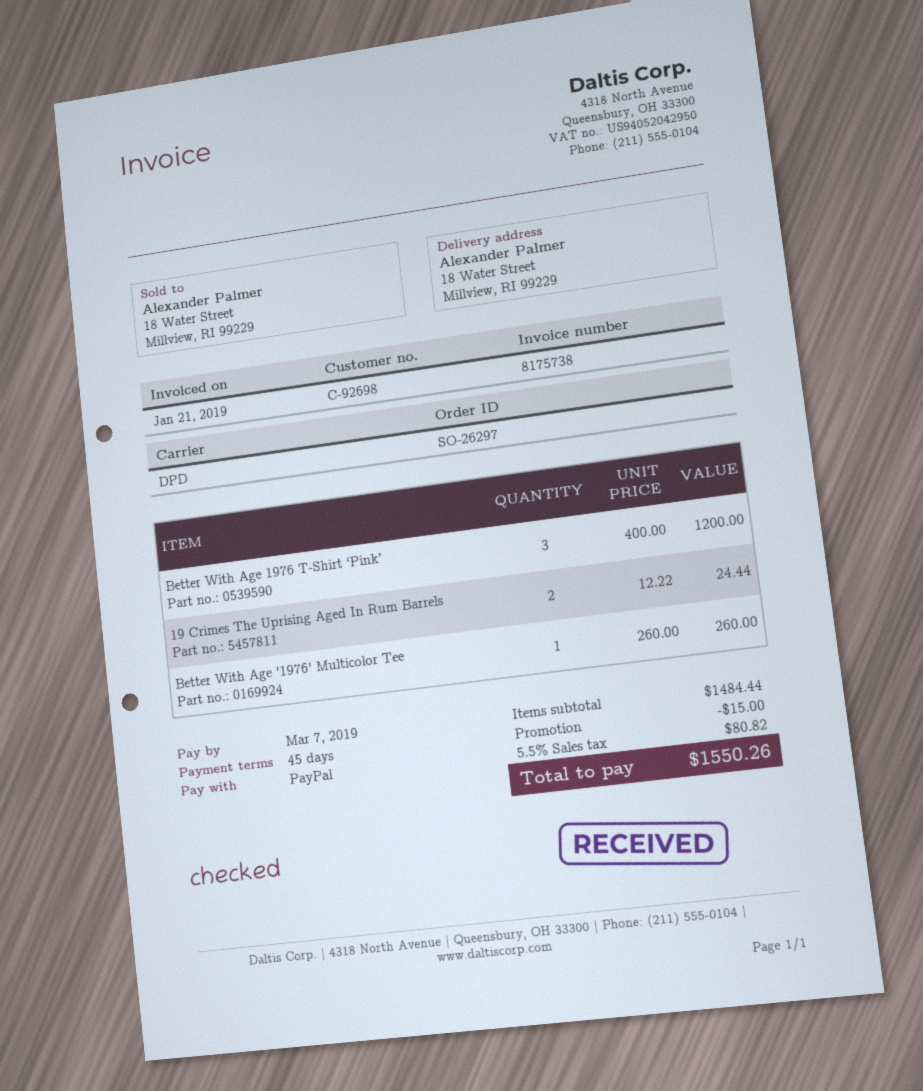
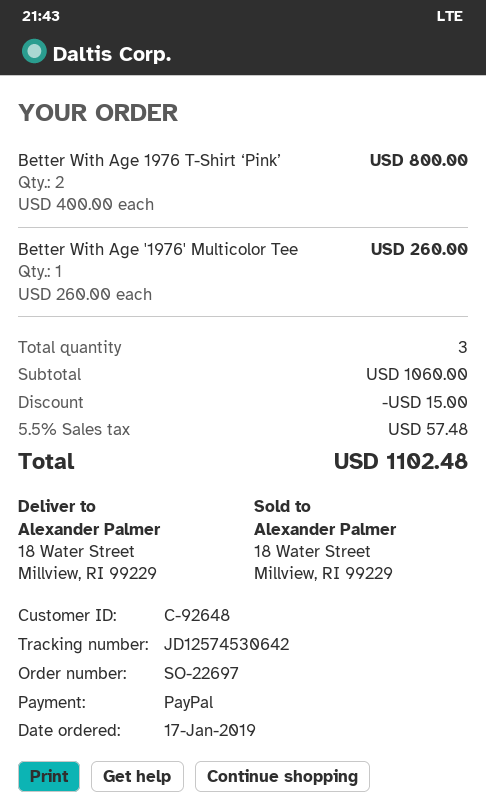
order number: SO-26297 -> SO-22697
customer number: C-92698 -> C-92648
Better With Age 1976 T-Shirt ‘Pink’: 3 x 400.00 = 1200.00 -> 2 x 400.00 = 800.00
19 Crimes The Uprising Aged In Rum Barrels: 2 x 12.22 = 24.44 -> none
subtotal: 1484.44 -> 1060.00
tax: 5.5% = 80.82 -> 5.5% = 57.48
total: 1550.26 -> 1102.48

